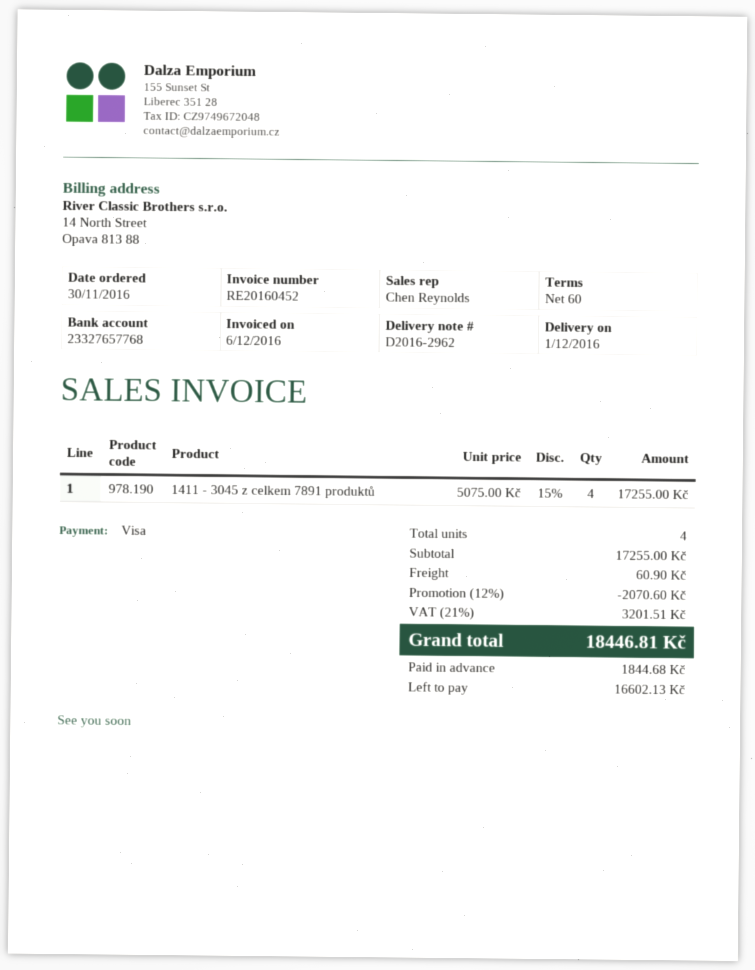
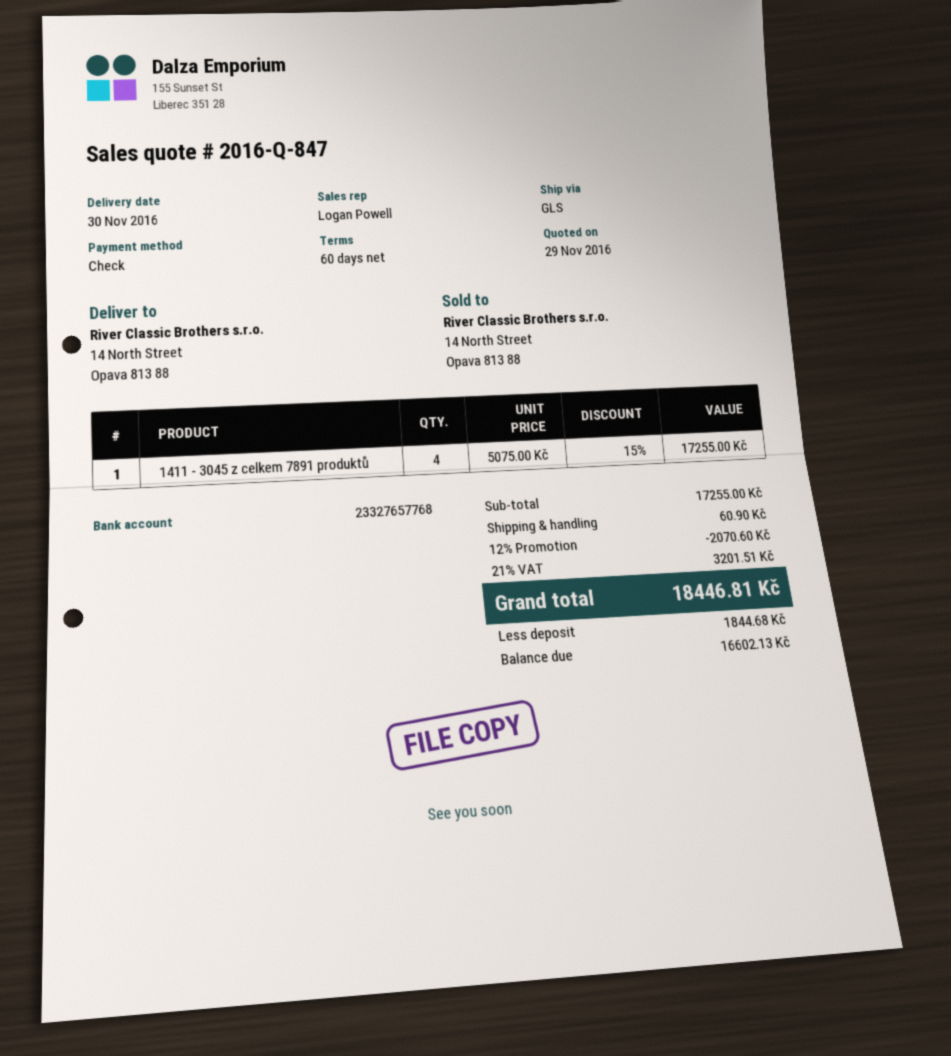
delivery date: 2016-12-01 -> 2016-11-30
sales rep: Chen Reynolds -> Logan Powell
payment method: Visa -> cheque

